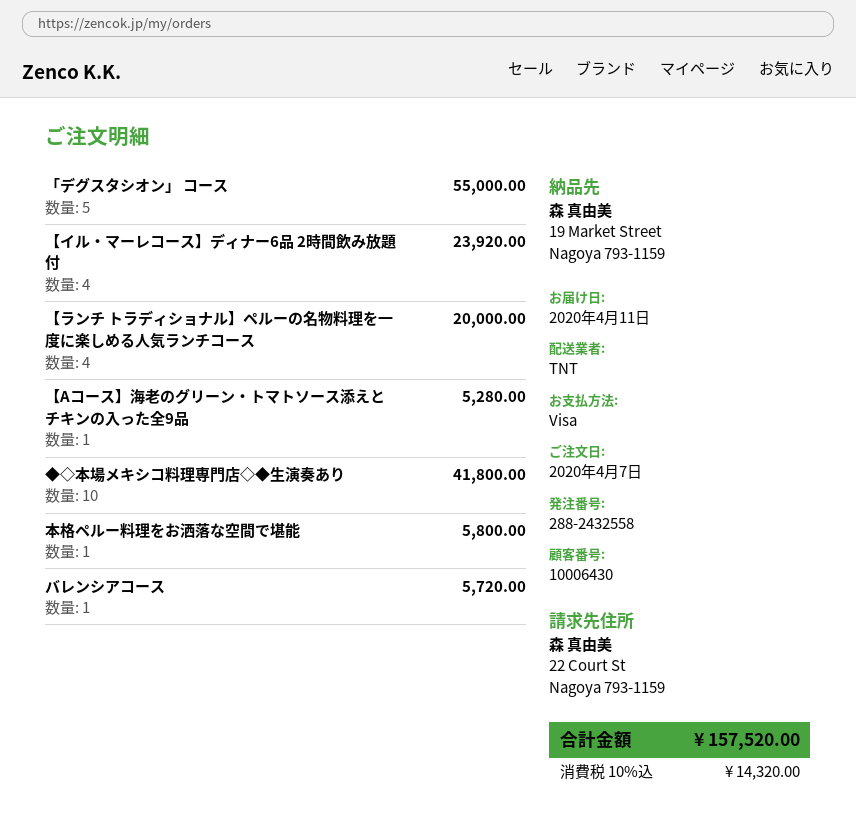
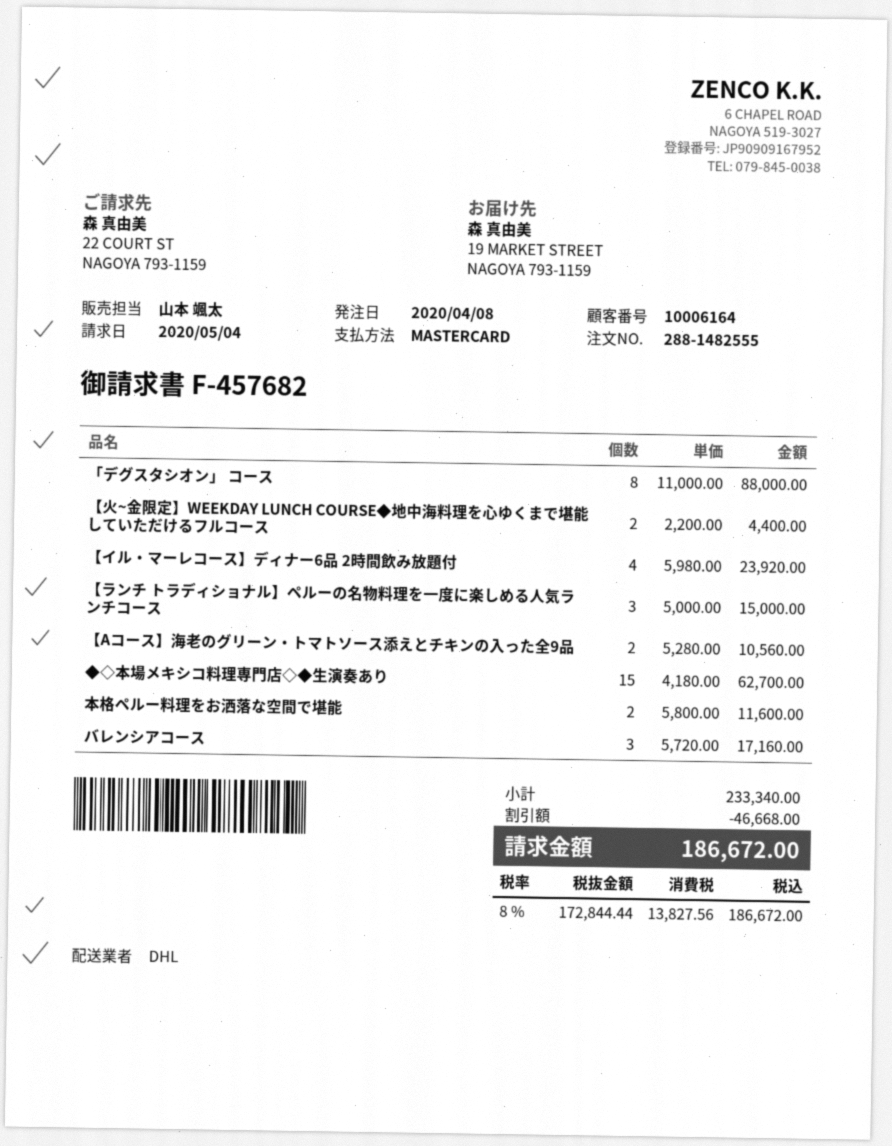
order number: 288-2432558 -> 288-1482555
order date: 2020-04-07 -> 2020-04-08
customer number: 10006430 -> 10006164
payment method: Visa -> Mastercard
shipping method: TNT -> DHL
「デグスタシオン」 コース: 5 for 55000.00 -> 8 for 88000.00
【ランチ トラディショナル】ペルーの名物料理を一度に楽しめる人気ランチコース: 4 for 20000.00 -> 3 for 15000.00
【Aコース】海老のグリーン・トマトソース添えとチキンの入った全9品: 1 for 5280.00 -> 2 for 10560.00
◆◇本場メキシコ料理専門店◇◆生演奏あり: 10 for 41800.00 -> 15 for 62700.00
本格ペルー料理をお洒落な空間で堪能: 1 for 5800.00 -> 2 for 11600.00
バレンシアコース: 1 for 5720.00 -> 3 for 17160.00
【火~金限定】WEEKDAY LUNCH COURSE◆地中海料理を心ゆくまで堪能していただけるフルコース: none -> 2 for 4400.00
discount: none -> 46668.00
tax: 10% = 14320.00 -> 8% = 13827.56
total: 157520.00 -> 186672.00

